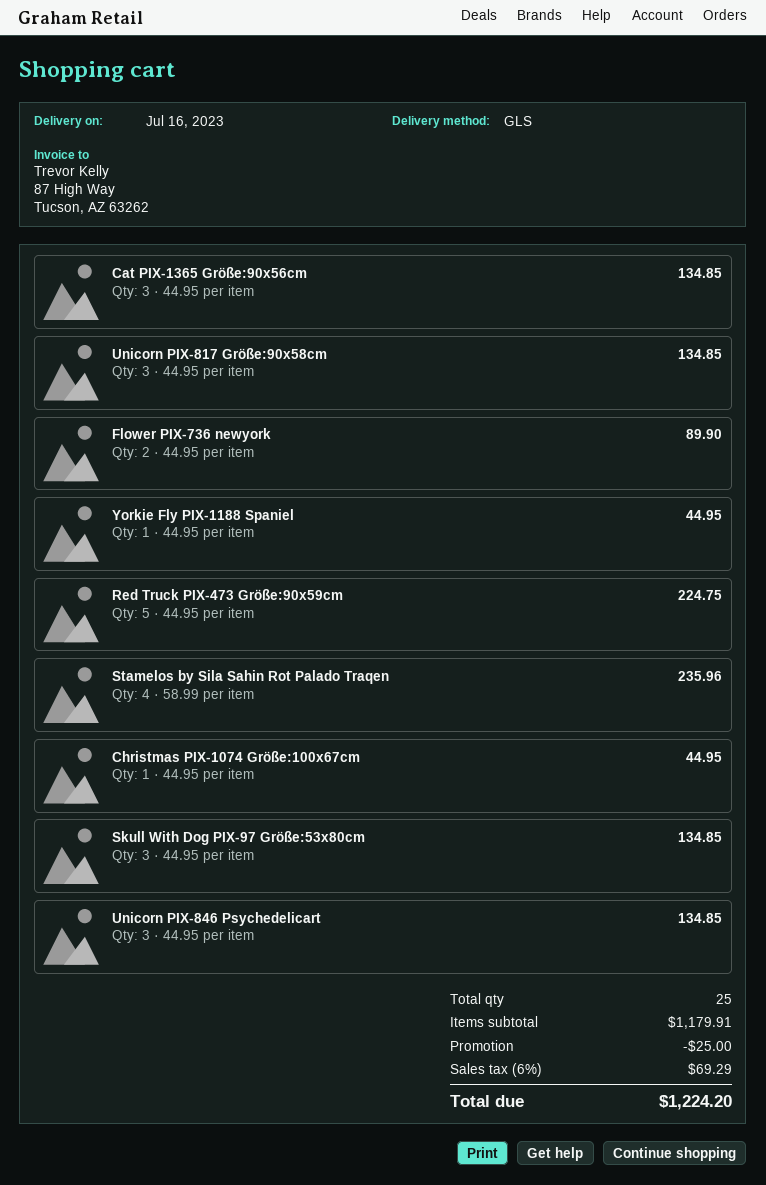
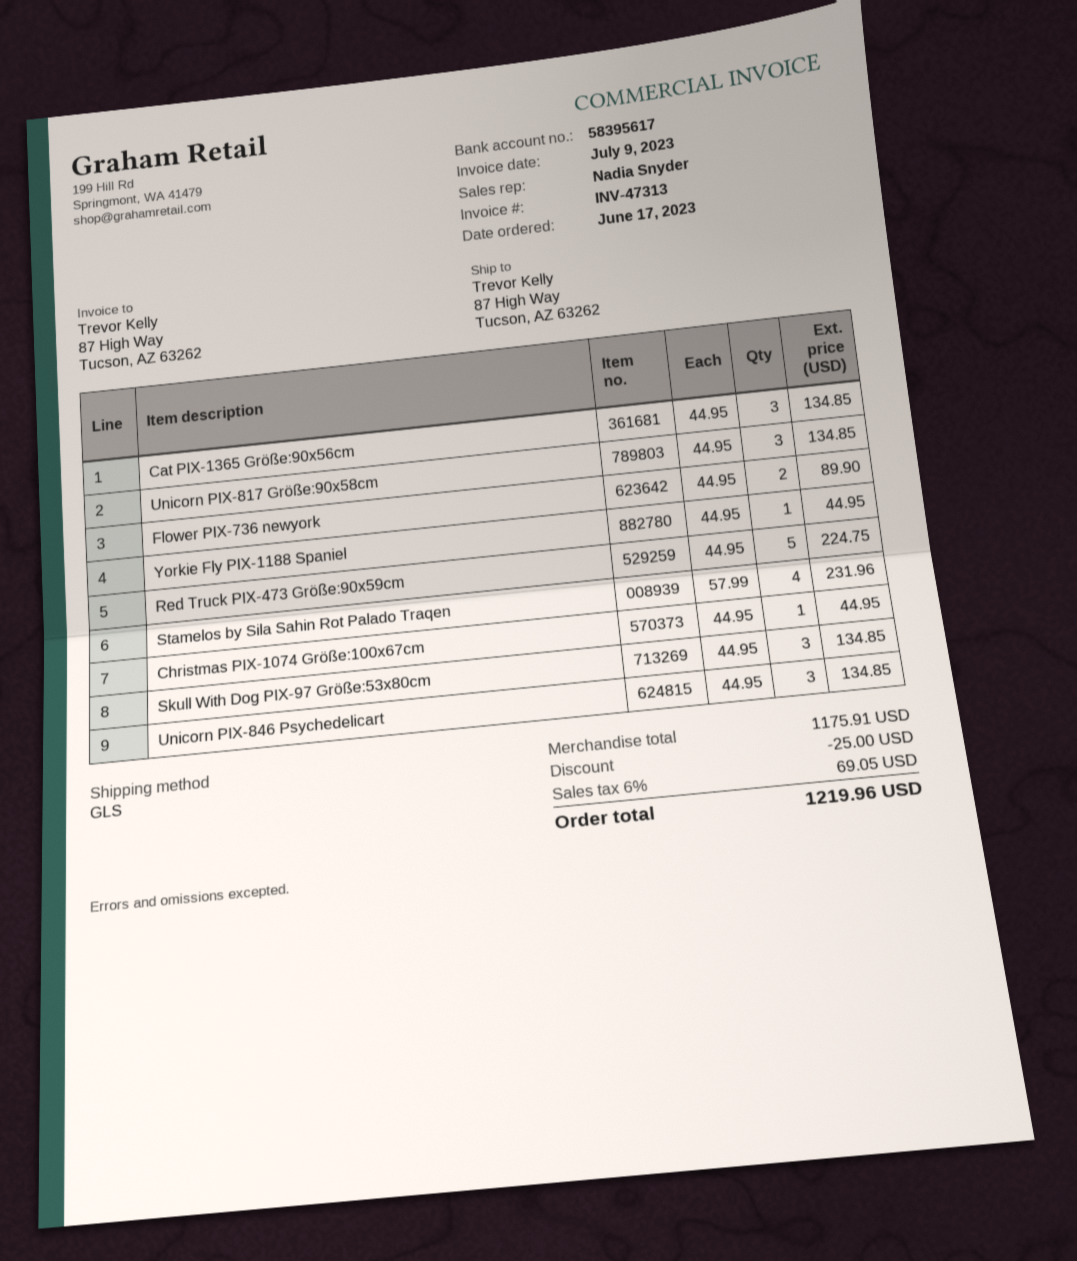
Stamelos by Sila Sahin Rot Palado Traqen: 4 x 58.99 = 235.96 -> 4 x 57.99 = 231.96
subtotal: 1179.91 -> 1175.91
tax: 6% = 69.29 -> 6% = 69.05
total: 1224.20 -> 1219.96

